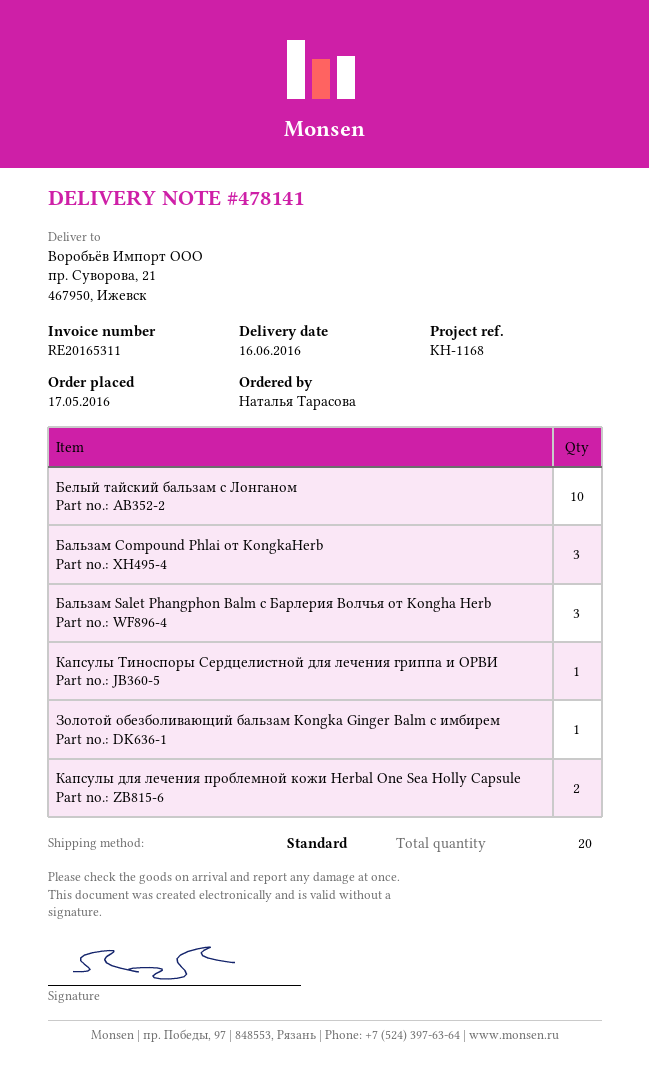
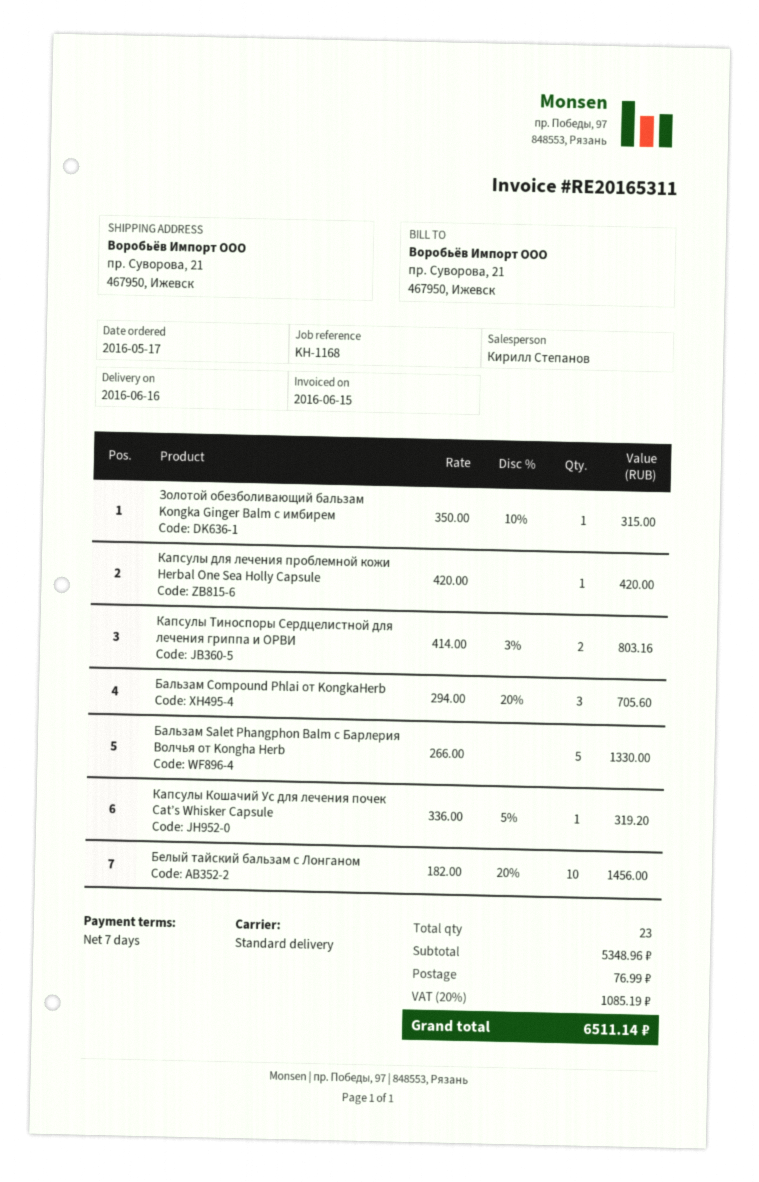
Бальзам Salet Phangphon Balm с Барлерия Волчья от Kongha Herb: 3 -> 5
Капсулы Тиноспоры Сердцелистной для лечения гриппа и ОРВИ: 1 -> 2
Капсулы для лечения проблемной кожи Herbal One Sea Holly Capsule: 2 -> 1
Капсулы Кошачий Ус для лечения почек Cat’s Whisker Capsule: none -> 1
total quantity: 20 -> 23

